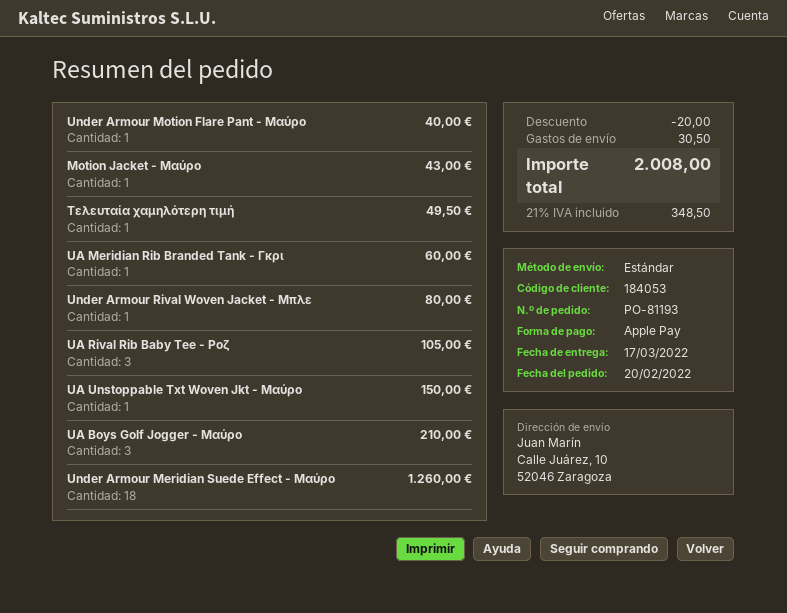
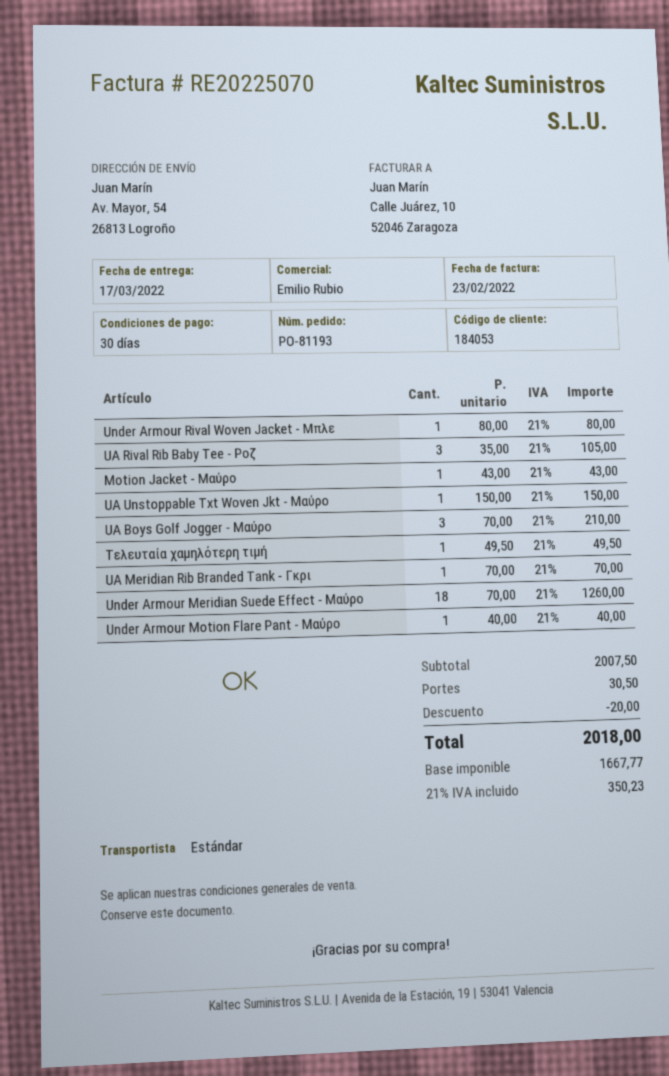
ship to: Calle Juárez, 10, 52046 Zaragoza -> Av. Mayor, 54, 26813 Logroño
UA Meridian Rib Branded Tank - Γκρι: 1 for 60.00 -> 1 for 70.00
tax: 21% = 348.50 -> 21% = 350.23
total: 2008.00 -> 2018.00

